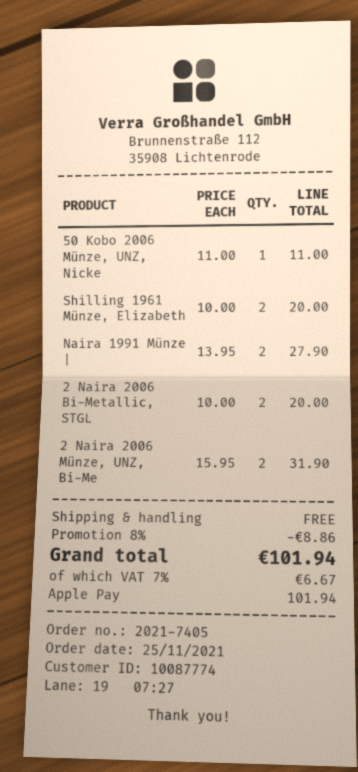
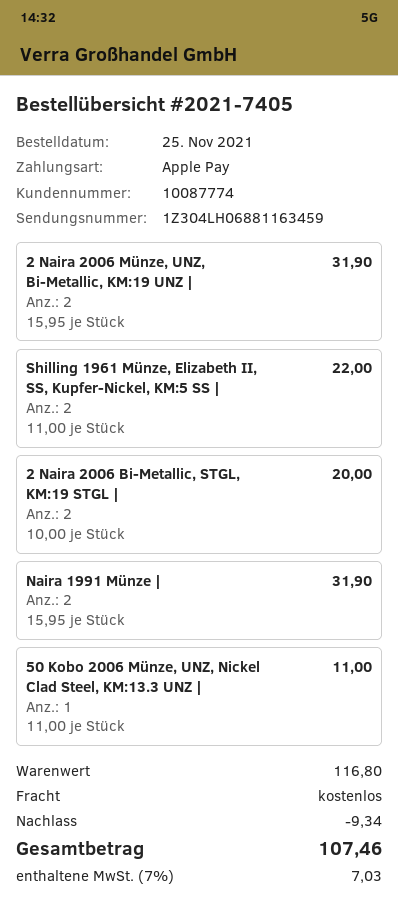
Shilling 1961 Münze, Elizabeth: 2 x 10.00 = 20.00 -> 2 x 11.00 = 22.00
Naira 1991 Münze |: 2 x 13.95 = 27.90 -> 2 x 15.95 = 31.90
discount: 8.86 -> 9.34
tax: 7% = 6.67 -> 7% = 7.03
total: 101.94 -> 107.46

